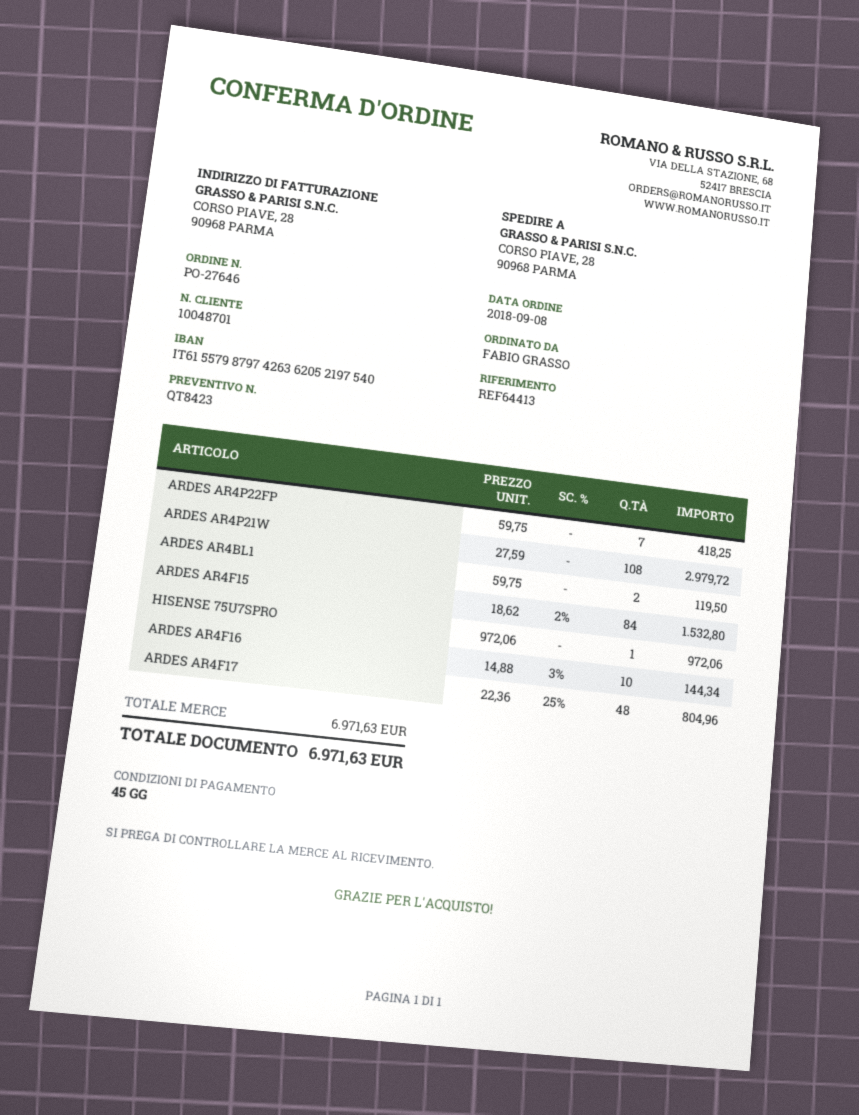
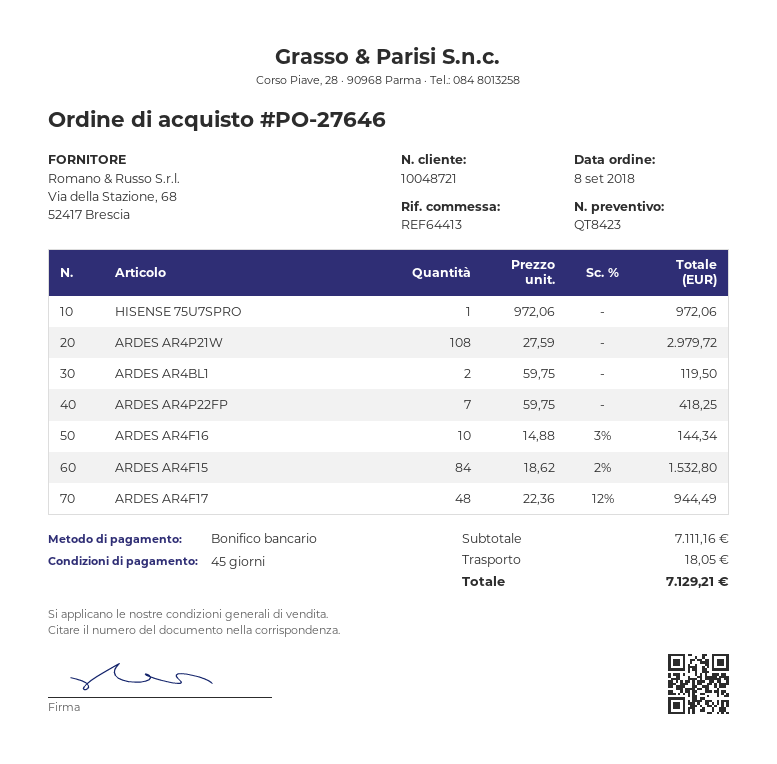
customer number: 10048701 -> 10048721
ARDES AR4F17: 48 x 22.36 - 25% = 804.96 -> 48 x 22.36 - 12% = 944.49
subtotal: 6971.63 -> 7111.16
shipping: none -> 18.05
total: 6971.63 -> 7129.21

